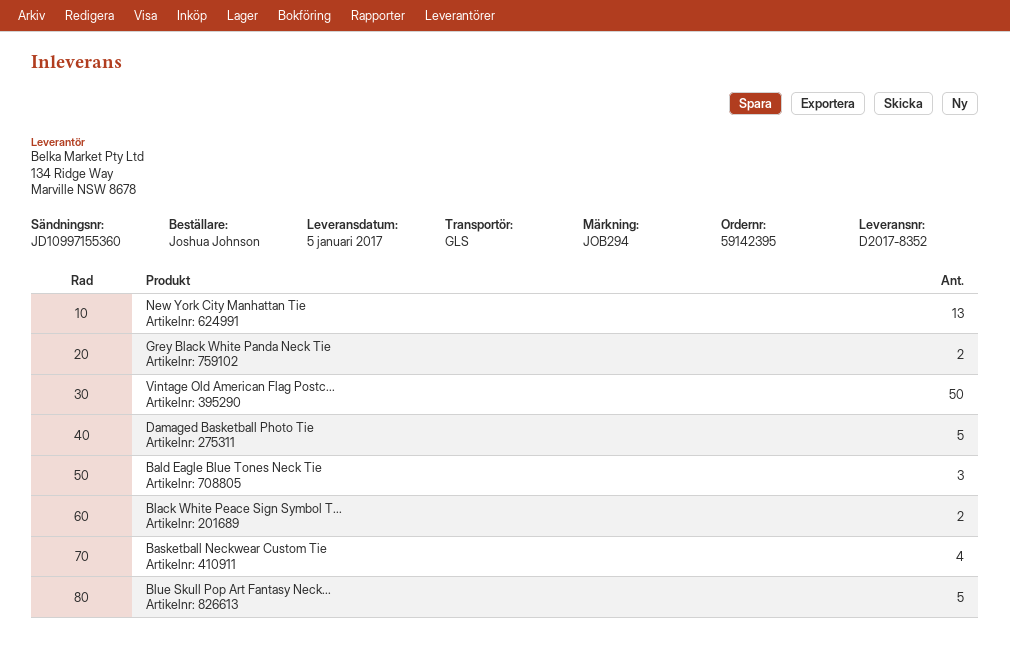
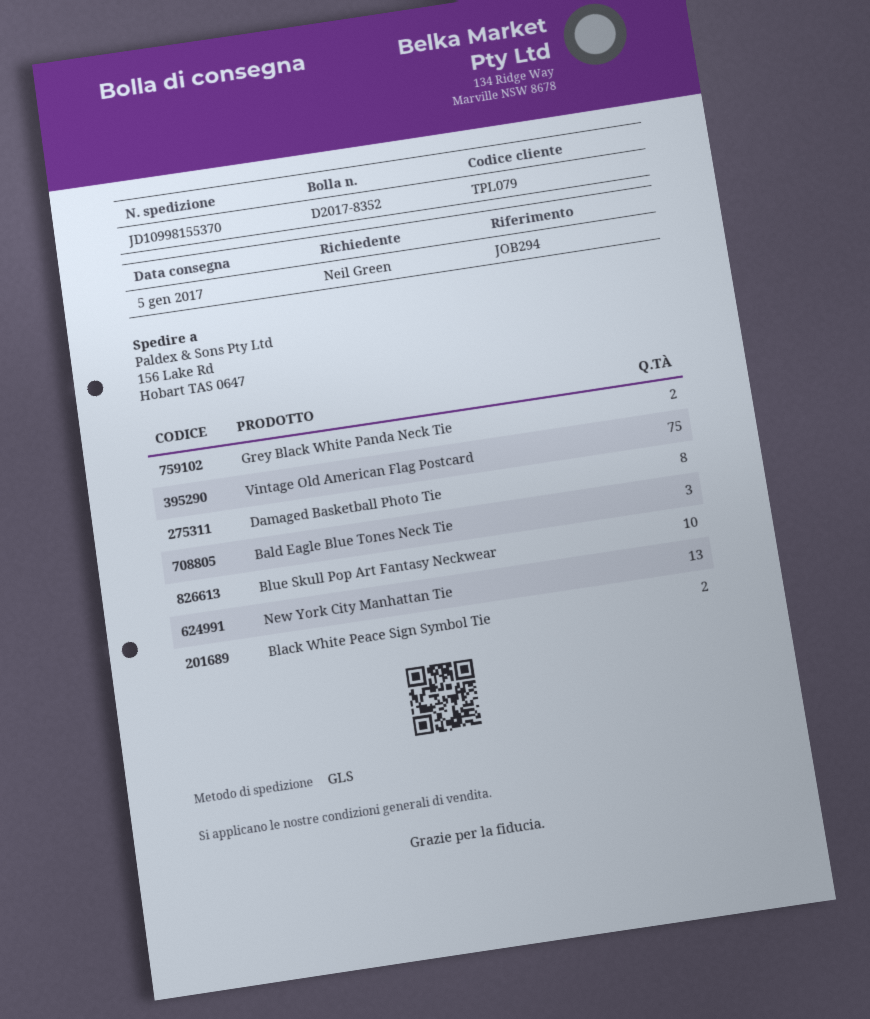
ordered by: Joshua Johnson -> Neil Green
tracking number: JD10997155360 -> JD10998155370
Vintage Old American Flag Postc...: 50 -> 75
Damaged Basketball Photo Tie: 5 -> 8
Basketball Neckwear Custom Tie: 4 -> none
Blue Skull Pop Art Fantasy Neck...: 5 -> 10

